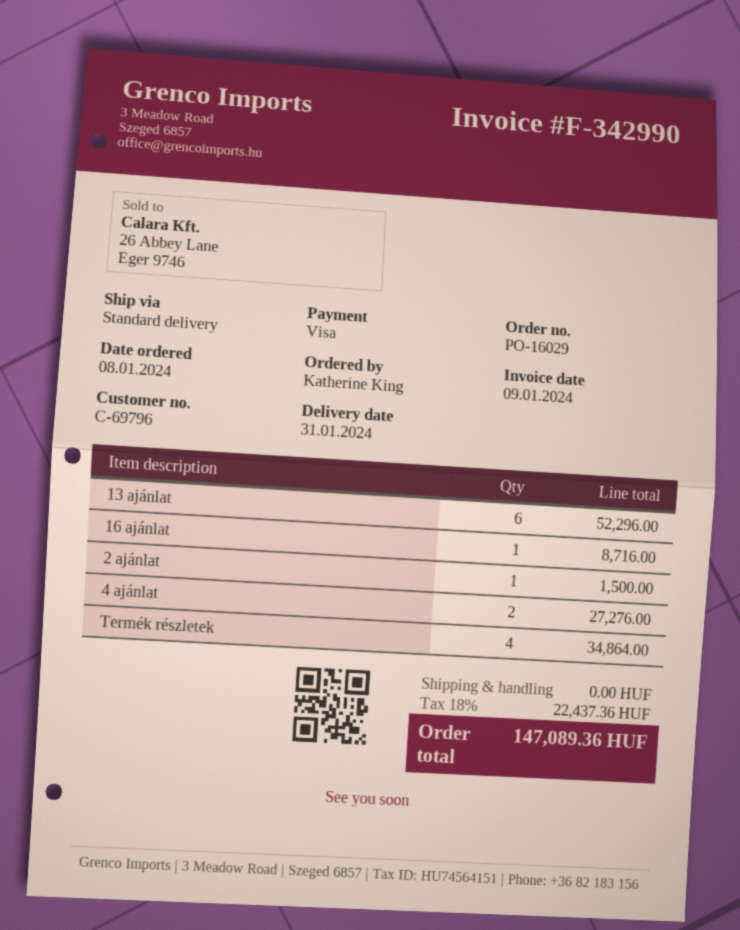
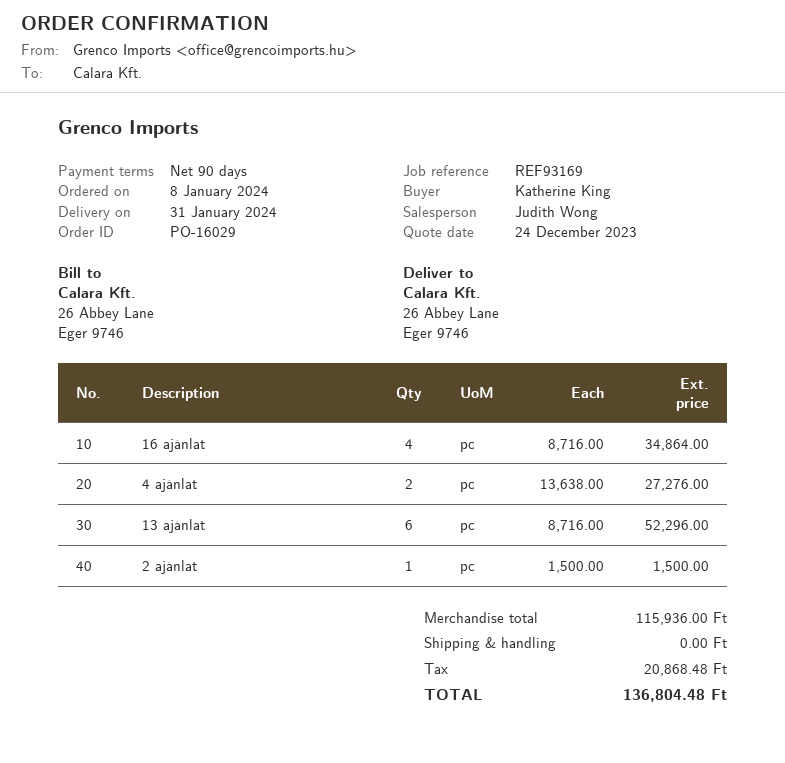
16 ajánlat: 1 for 8716.00 -> 4 for 34864.00
Termék részletek: 4 for 34864.00 -> none
tax: 22437.36 -> 20868.48
total: 147089.36 -> 136804.48

